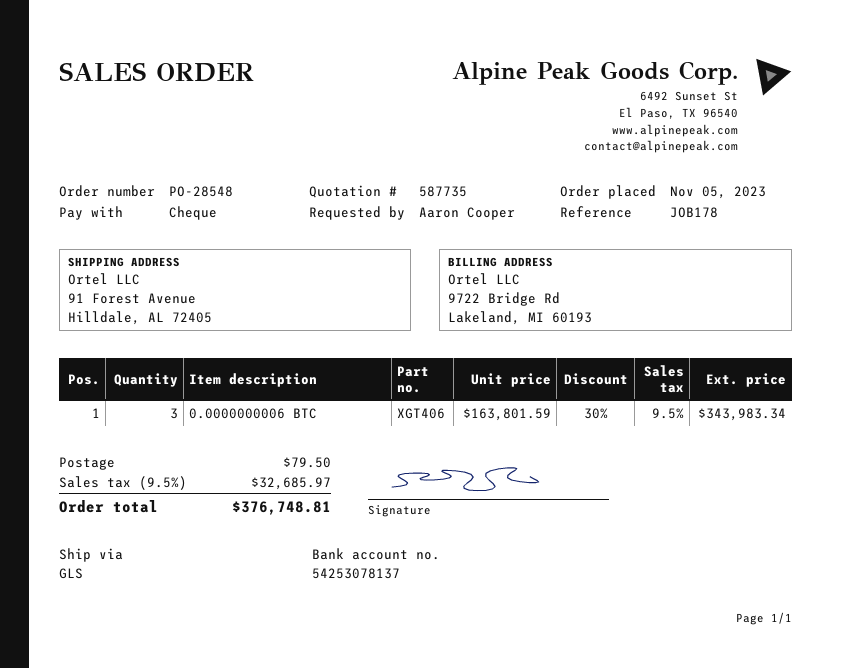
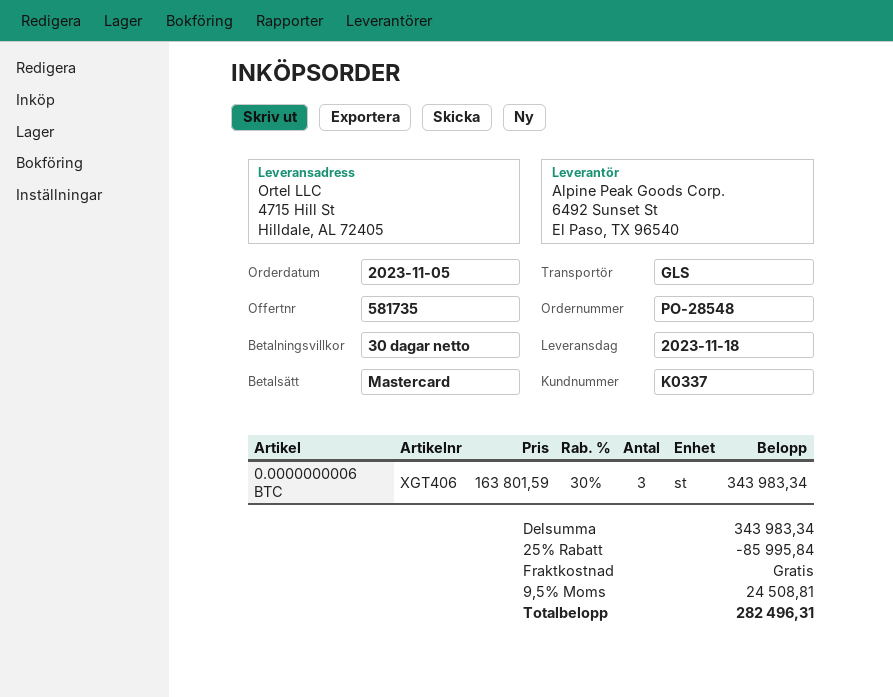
quote number: 587735 -> 581735
payment method: cheque -> Mastercard
ship to: 91 Forest Avenue, Hilldale, AL 72405 -> 4715 Hill St, Hilldale, AL 72405
discount: none -> 25% = 85995.84
shipping: 79.50 -> 0.00
tax: 9.5% = 32685.97 -> 9.5% = 24508.81
total: 376748.81 -> 282496.31

